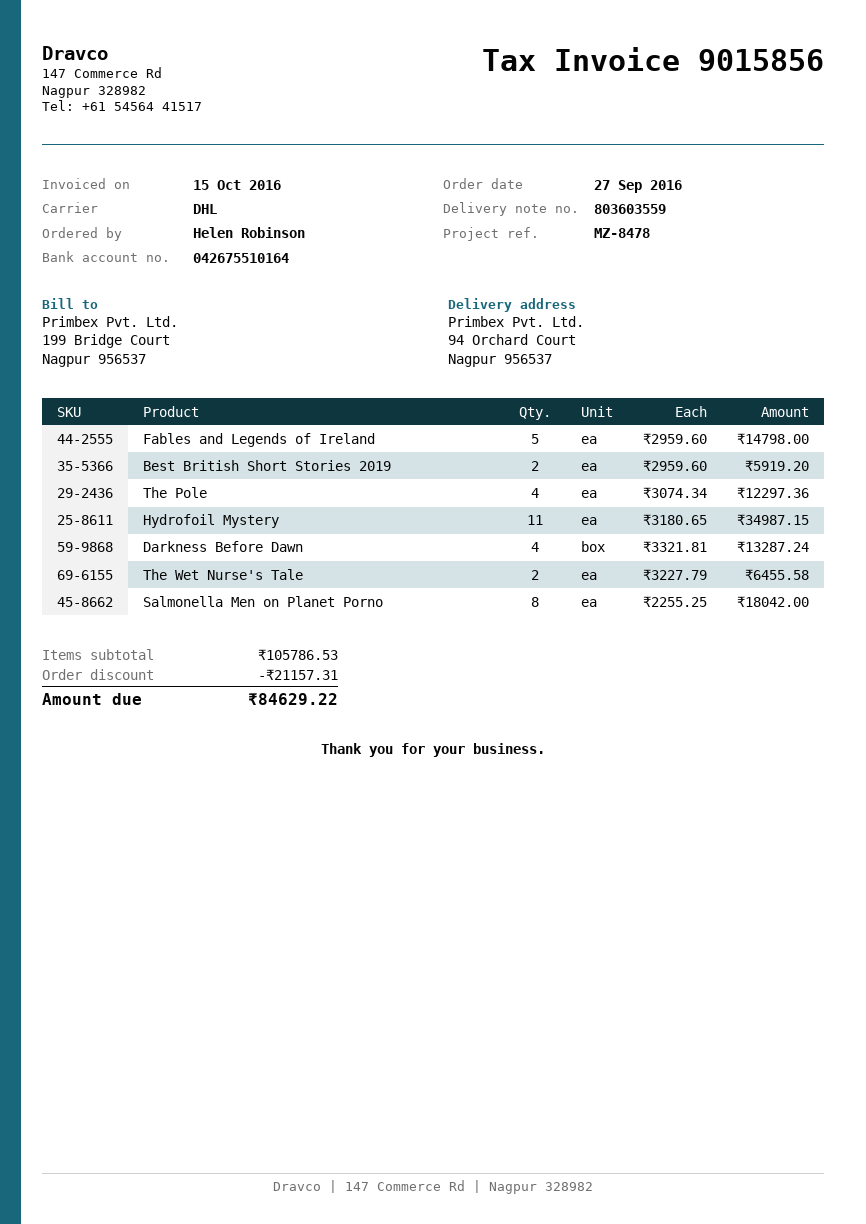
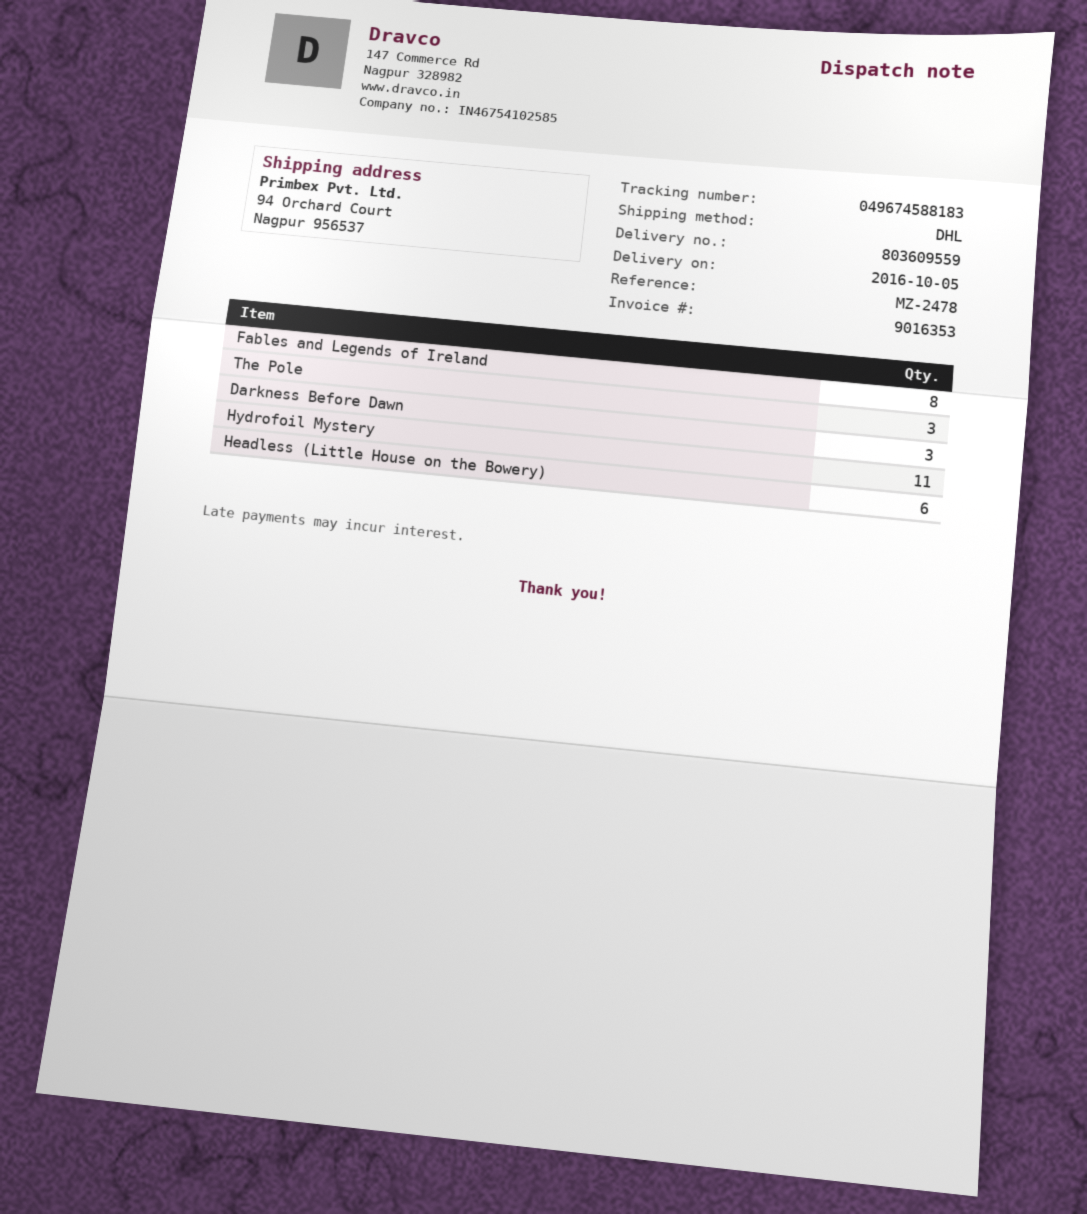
delivery note number: 803603559 -> 803609559
invoice number: 9015856 -> 9016353
reference: MZ-8478 -> MZ-2478
Fables and Legends of Ireland: 5 -> 8
Best British Short Stories 2019: 2 -> none
The Pole: 4 -> 3
Darkness Before Dawn: 4 -> 3
The Wet Nurse's Tale: 2 -> none
Salmonella Men on Planet Porno: 8 -> none
Headless (Little House on the Bowery): none -> 6

